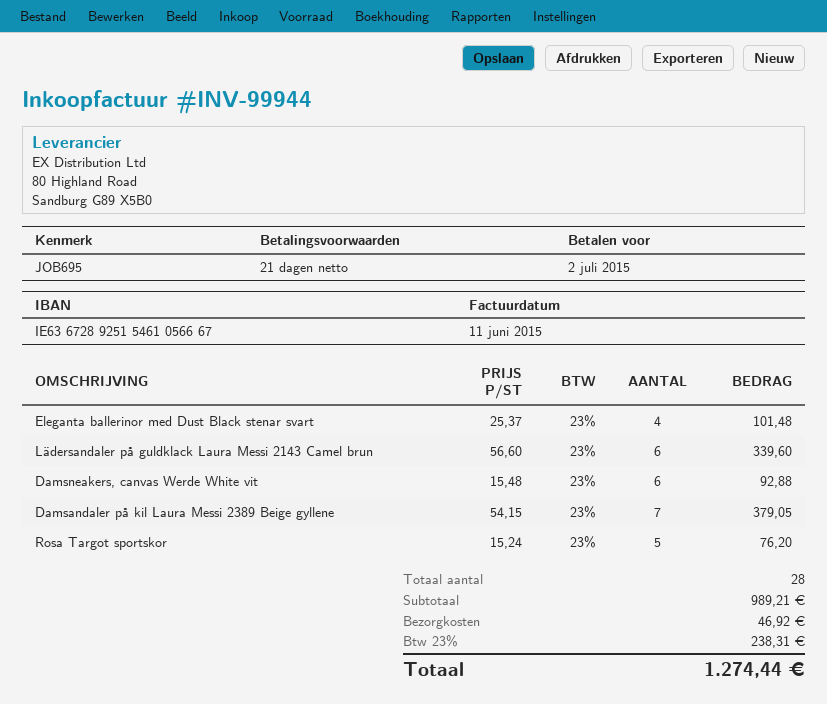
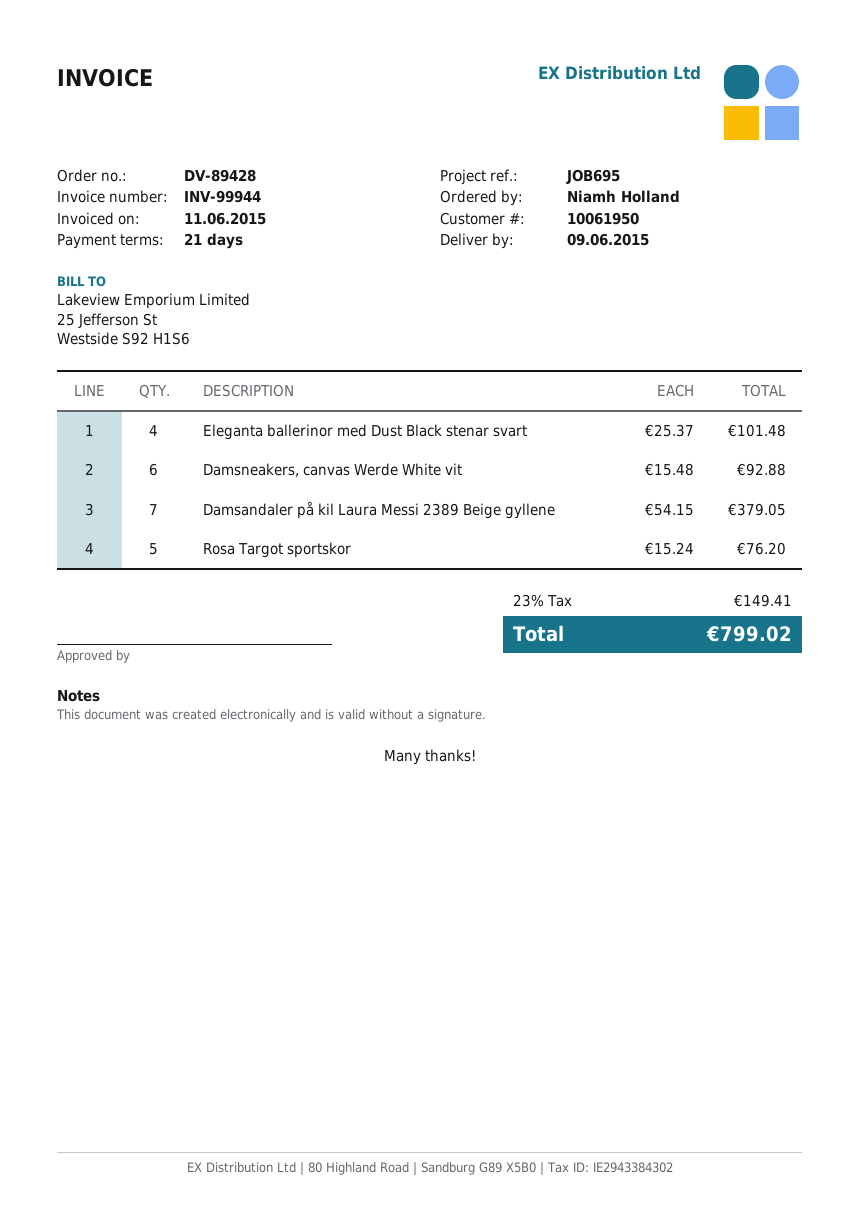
Lädersandaler på guldklack Laura Messi 2143 Camel brun: 6 x 56.60 = 339.60 -> none
shipping: 46.92 -> none
tax: 23% = 238.31 -> 23% = 149.41
total: 1274.44 -> 799.02

